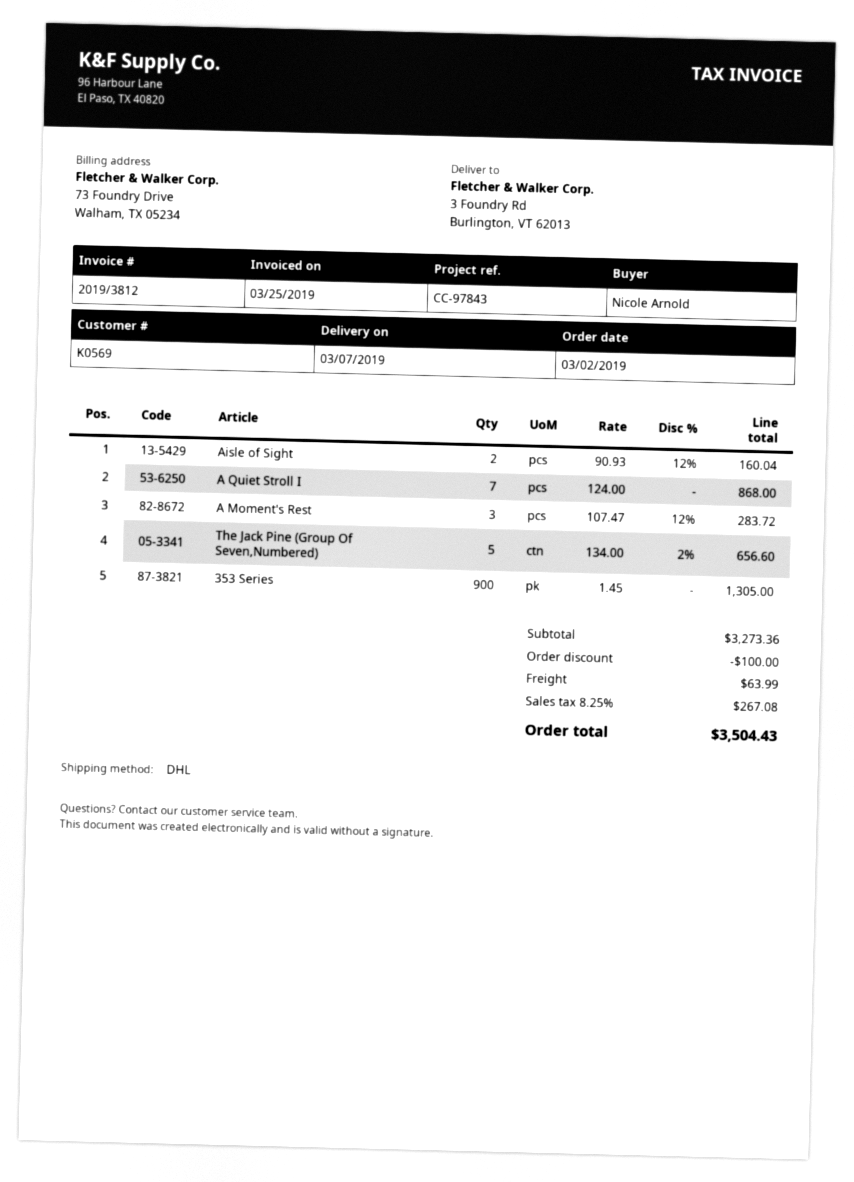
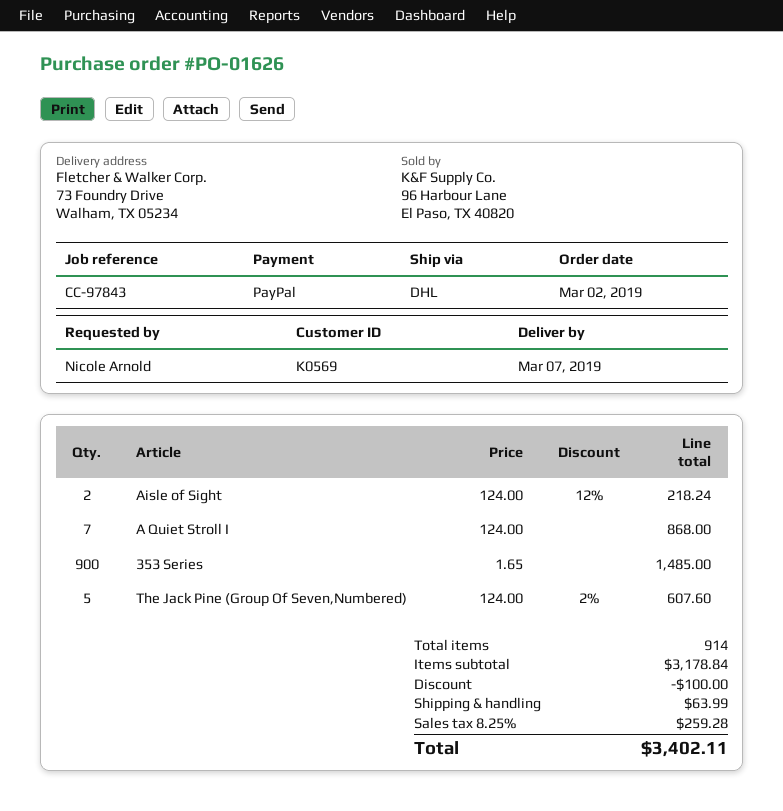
ship to: 3 Foundry Rd, Burlington, VT 62013 -> 73 Foundry Drive, Walham, TX 05234
Aisle of Sight: 2 x 90.93 - 12% = 160.04 -> 2 x 124.00 - 12% = 218.24
A Moment's Rest: 3 x 107.47 - 12% = 283.72 -> none
The Jack Pine (Group Of Seven,Numbered): 5 x 134.00 - 2% = 656.60 -> 5 x 124.00 - 2% = 607.60
353 Series: 900 x 1.45 = 1305.00 -> 900 x 1.65 = 1485.00
subtotal: 3273.36 -> 3178.84
tax: 8.25% = 267.08 -> 8.25% = 259.28
total: 3504.43 -> 3402.11

